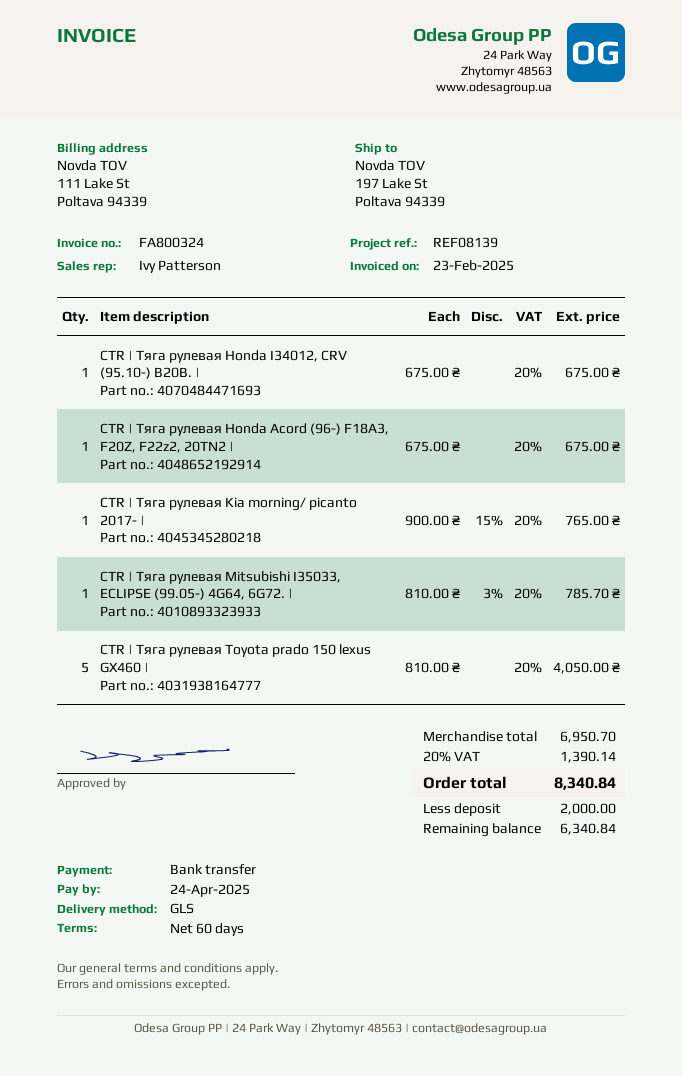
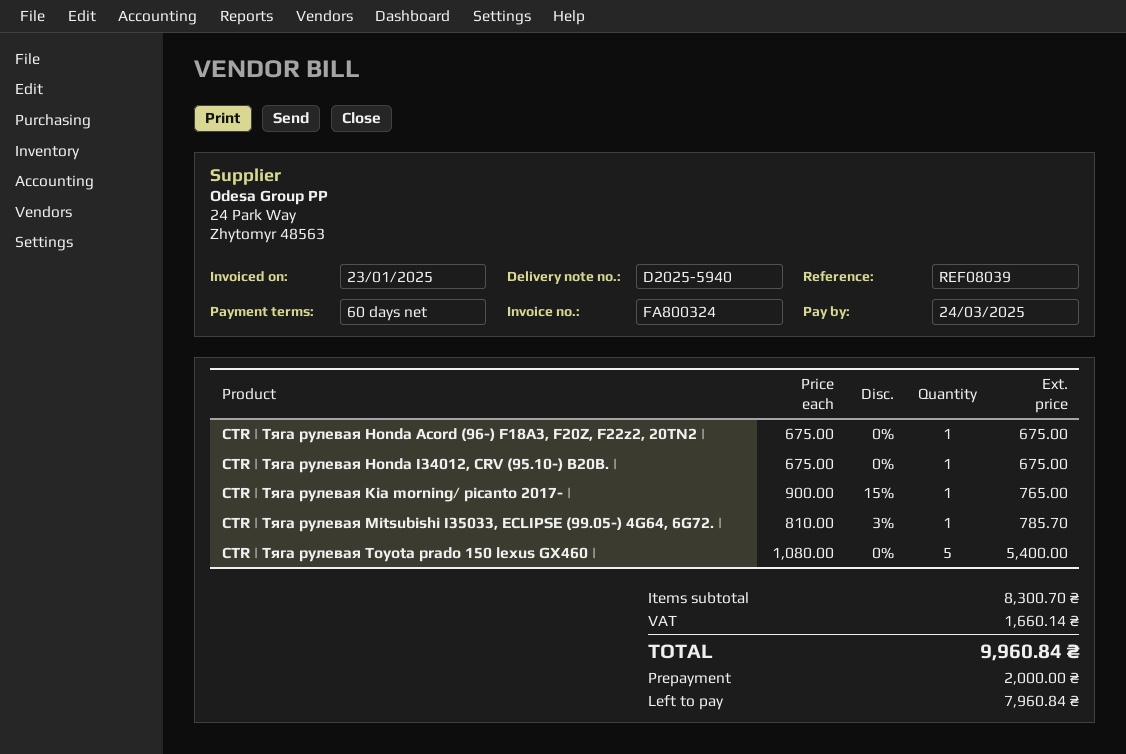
invoice date: 2025-02-23 -> 2025-01-23
due date: 2025-04-24 -> 2025-03-24
reference: REF08139 -> REF08039
CTR | Тяга рулевая Toyota prado 150 lexus GX460 |: 5 x 810.00 = 4050.00 -> 5 x 1080.00 = 5400.00
subtotal: 6950.70 -> 8300.70
tax: 1390.14 -> 1660.14
total: 8340.84 -> 9960.84
balance: 6340.84 -> 7960.84

